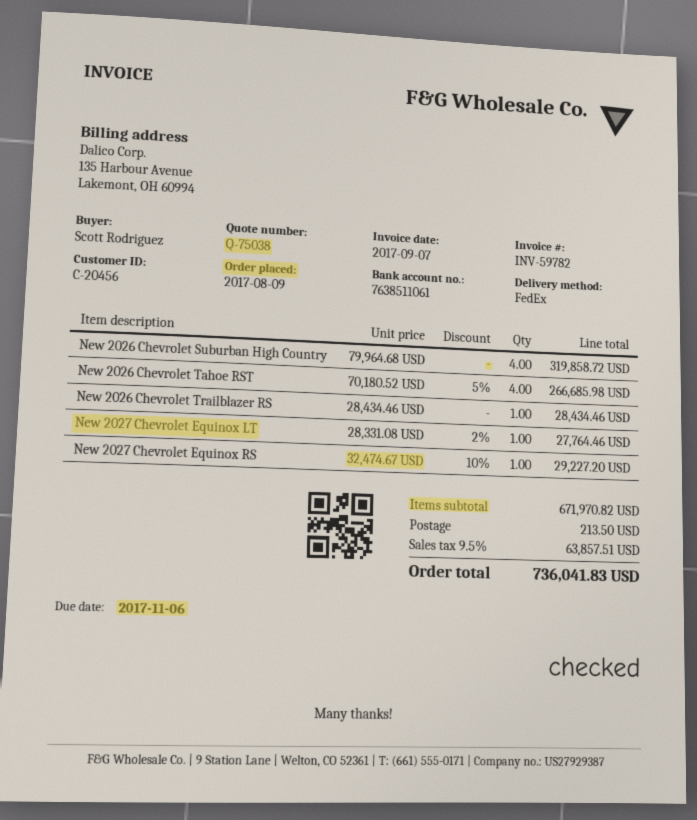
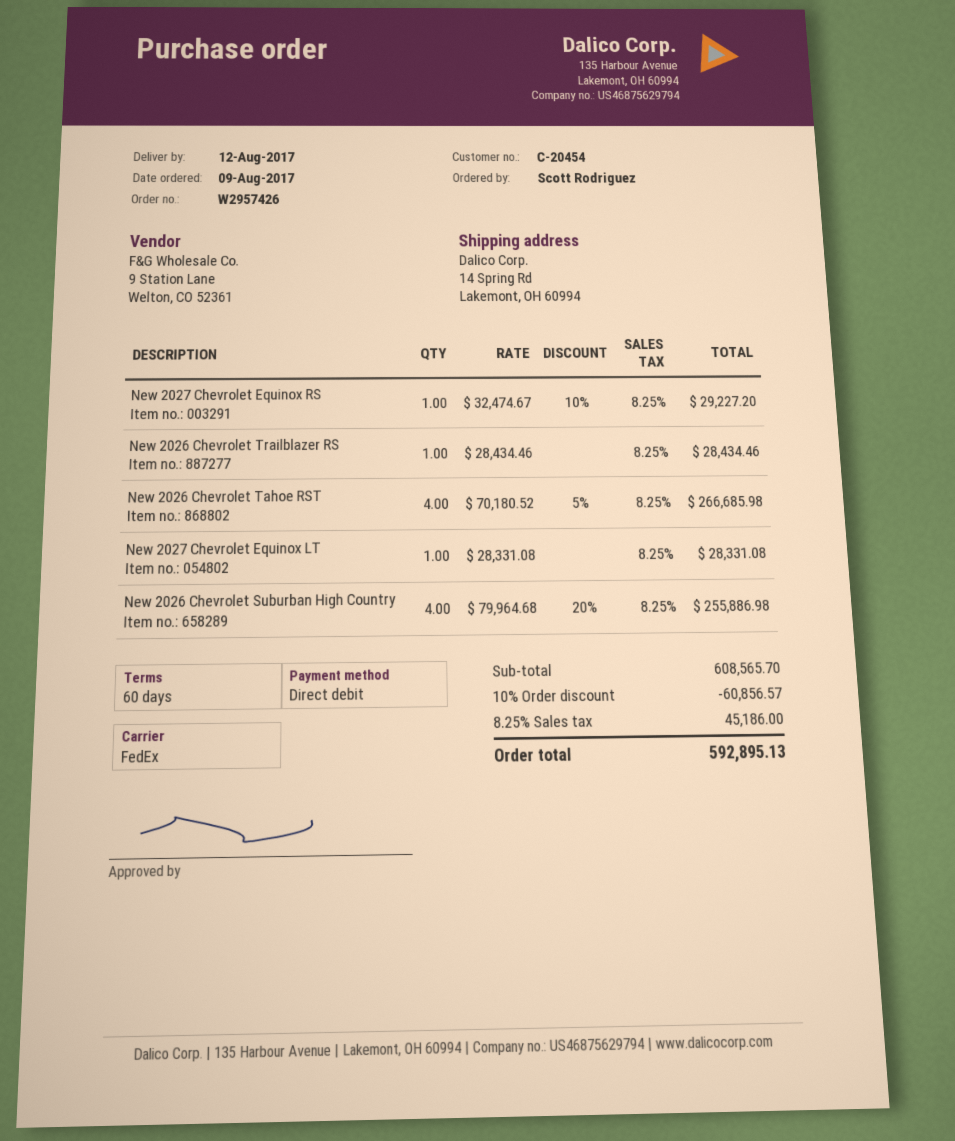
customer number: C-20456 -> C-20454
New 2026 Chevrolet Suburban High Country: 4 x 79964.68 = 319858.72 -> 4 x 79964.68 - 20% = 255886.98
New 2027 Chevrolet Equinox LT: 1 x 28331.08 - 2% = 27764.46 -> 1 x 28331.08 = 28331.08
subtotal: 671970.82 -> 608565.70
discount: none -> 10% = 60856.57
shipping: 213.50 -> none
tax: 9.5% = 63857.51 -> 8.25% = 45186.00
total: 736041.83 -> 592895.13

